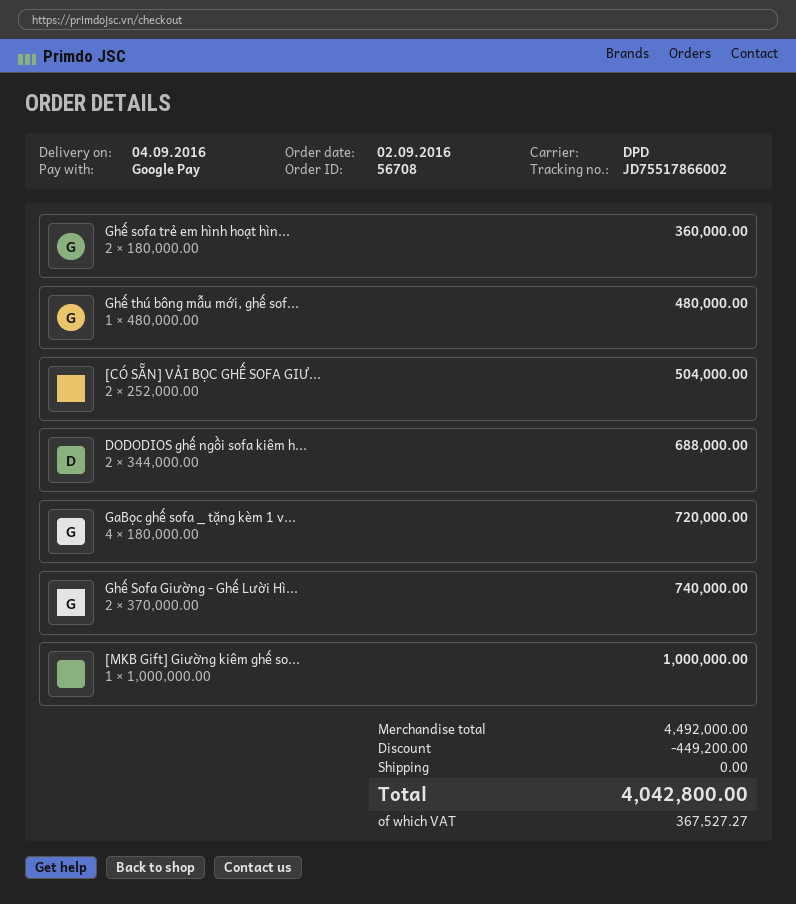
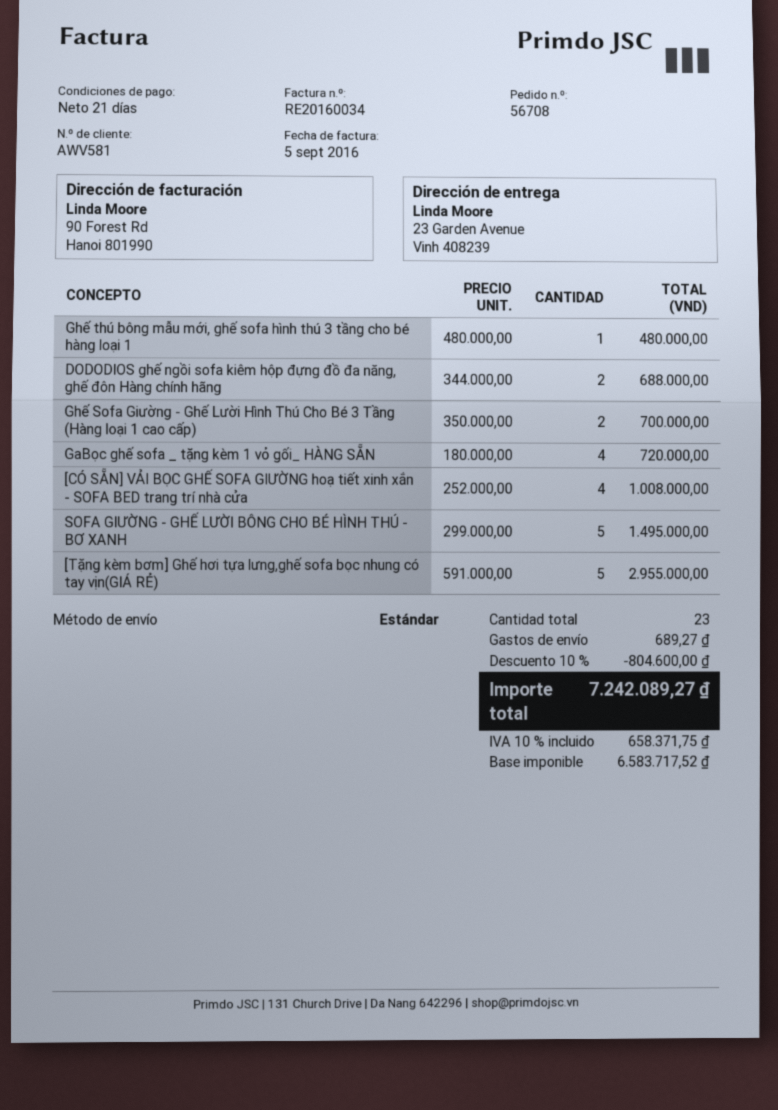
shipping method: DPD -> standard
Ghế sofa trẻ em hình hoạt hìn...: 2 x 180000.00 = 360000.00 -> none
[CÓ SẴN] VẢI BỌC GHẾ SOFA GIƯ...: 2 x 252000.00 = 504000.00 -> 4 x 252000.00 = 1008000.00
Ghế Sofa Giường - Ghế Lười Hì...: 2 x 370000.00 = 740000.00 -> 2 x 350000.00 = 700000.00
[MKB Gift] Giường kiêm ghế so...: 1 x 1000000.00 = 1000000.00 -> none
SOFA GIƯỜNG - GHẾ LƯỜI BÔNG CHO BÉ HÌNH THÚ - BƠ XANH: none -> 5 x 299000.00 = 1495000.00
[Tặng kèm bơm] Ghế hơi tựa lưng,ghế sofa bọc nhung có tay vịn(GIÁ RẺ): none -> 5 x 591000.00 = 2955000.00
discount: 449200.00 -> 804600.00
shipping: 0.00 -> 689.27
tax: 367527.27 -> 658371.75
total: 4042800.00 -> 7242089.27

